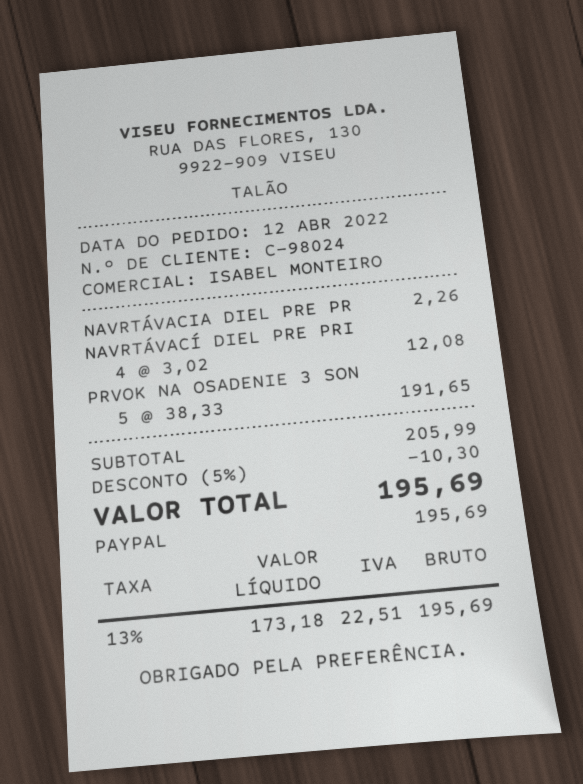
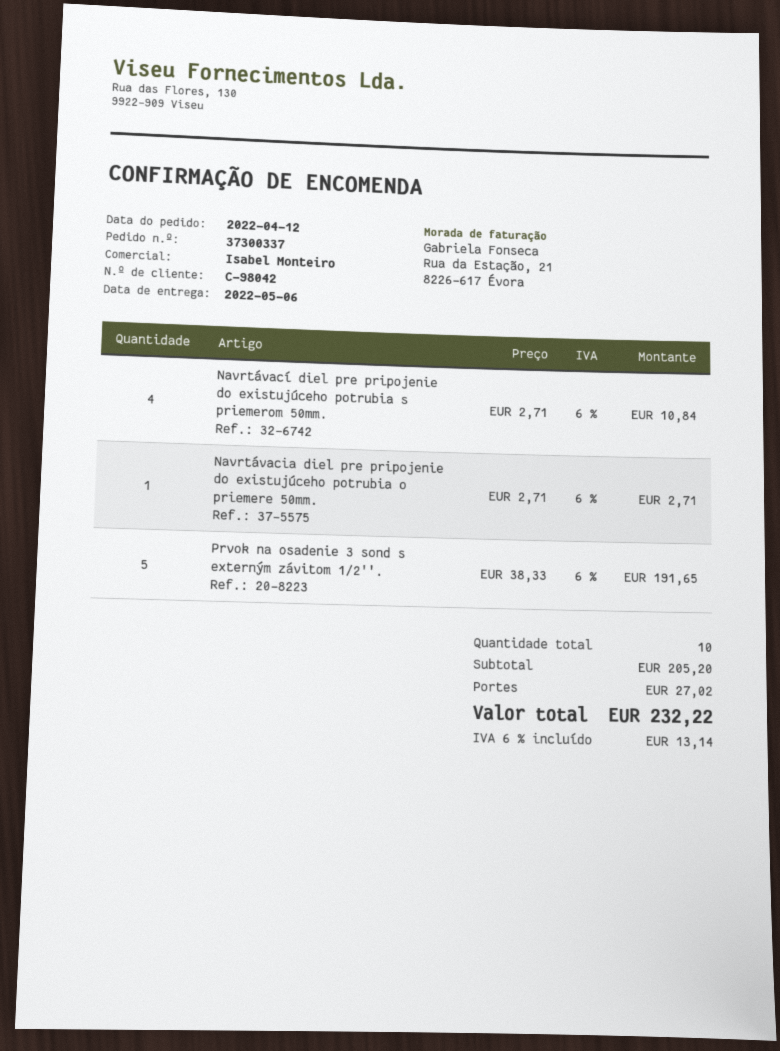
customer number: C-98024 -> C-98042
NAVRTÁVACIA DIEL PRE PR: 1 x 2.26 = 2.26 -> 1 x 2.71 = 2.71
NAVRTÁVACÍ DIEL PRE PRI: 4 x 3.02 = 12.08 -> 4 x 2.71 = 10.84
subtotal: 205.99 -> 205.20
discount: 5% = 10.30 -> none
shipping: none -> 27.02
tax: 13% = 22.51 -> 6% = 13.14
total: 195.69 -> 232.22

